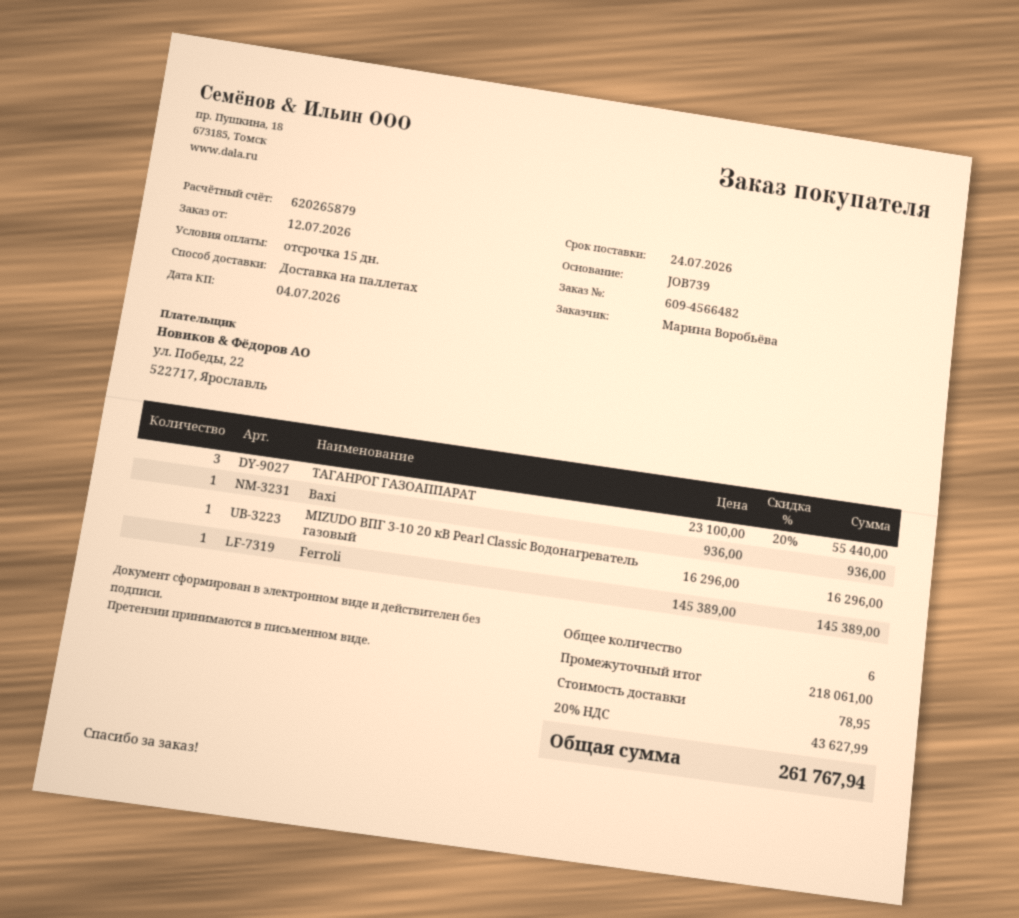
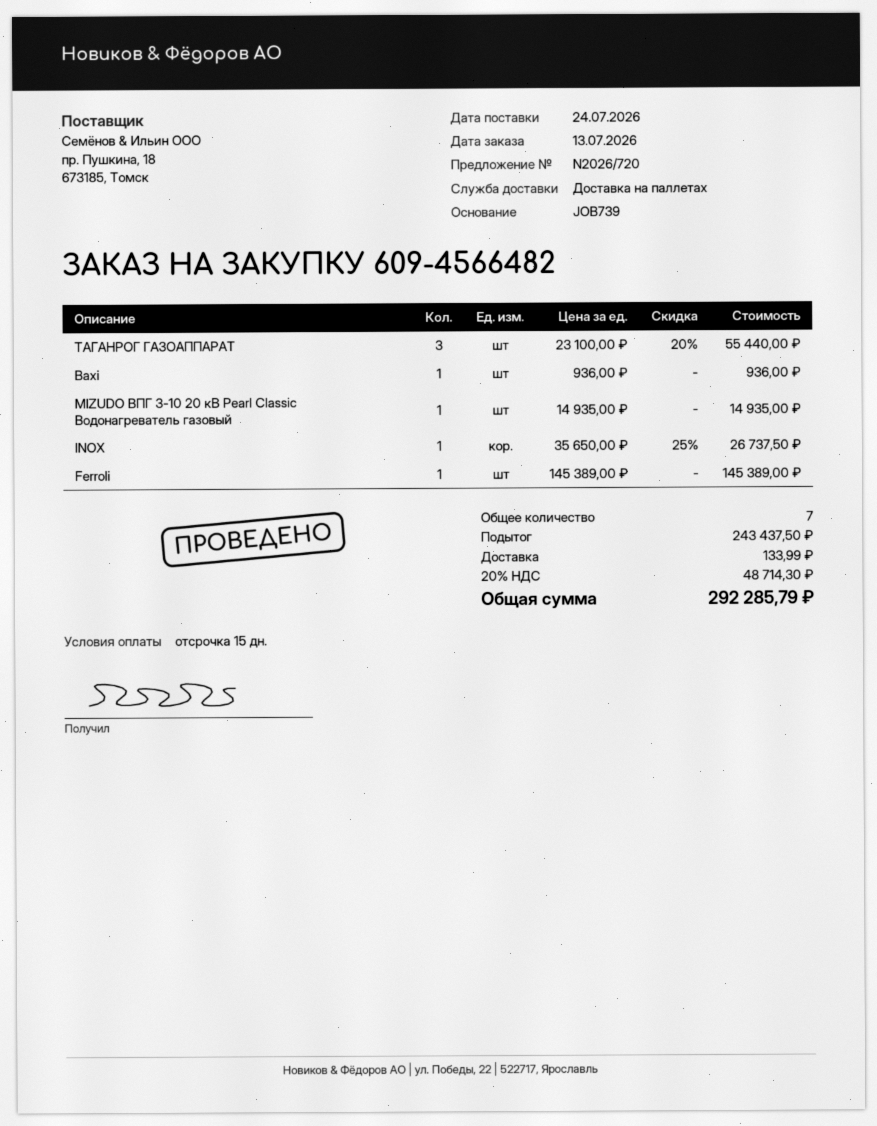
order date: 2026-07-12 -> 2026-07-13
MIZUDO ВПГ 3-10 20 кВ Pearl Classic Водонагреватель газовый: 1 x 16296.00 = 16296.00 -> 1 x 14935.00 = 14935.00
INOX: none -> 1 x 35650.00 - 25% = 26737.50
total quantity: 6 -> 7
subtotal: 218061.00 -> 243437.50
shipping: 78.95 -> 133.99
tax: 20% = 43627.99 -> 20% = 48714.30
total: 261767.94 -> 292285.79

